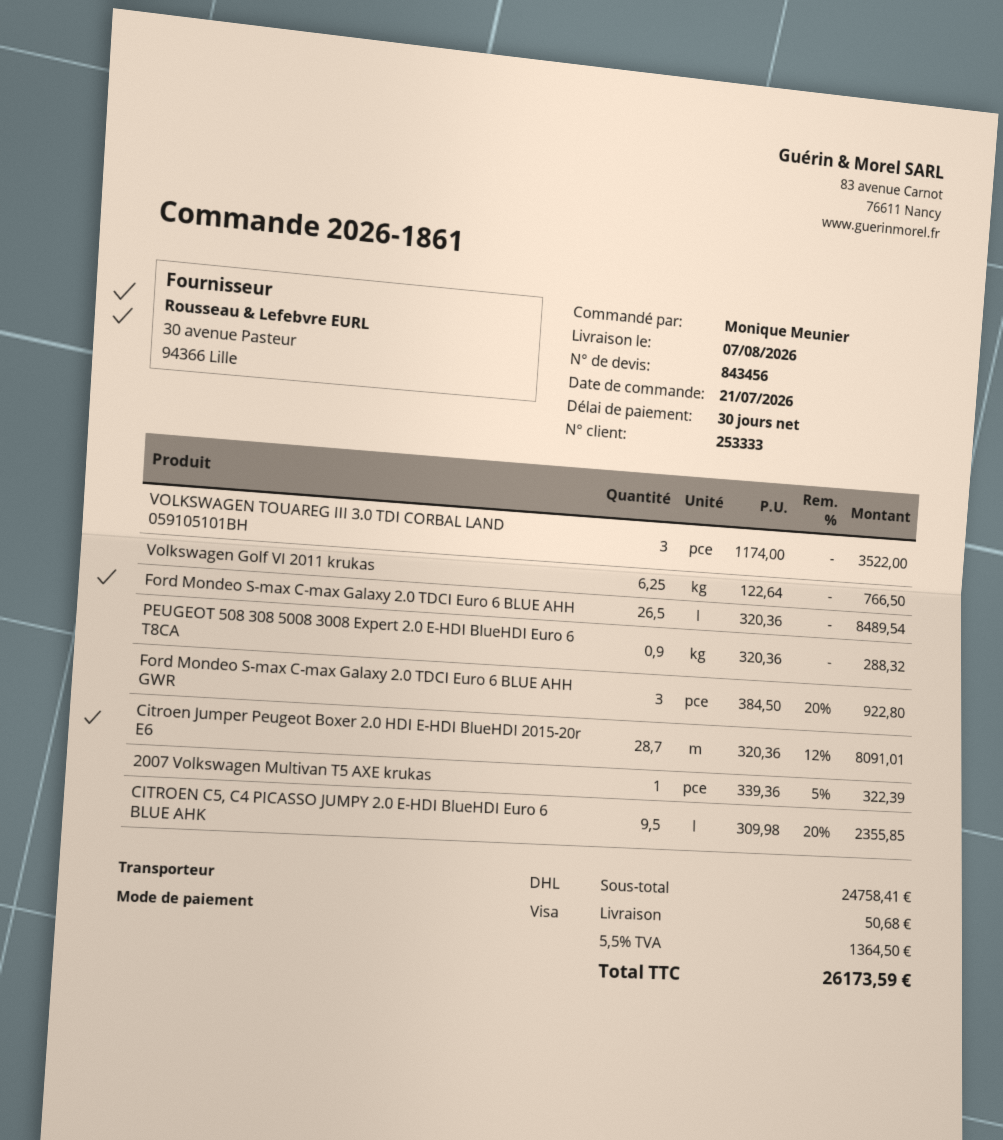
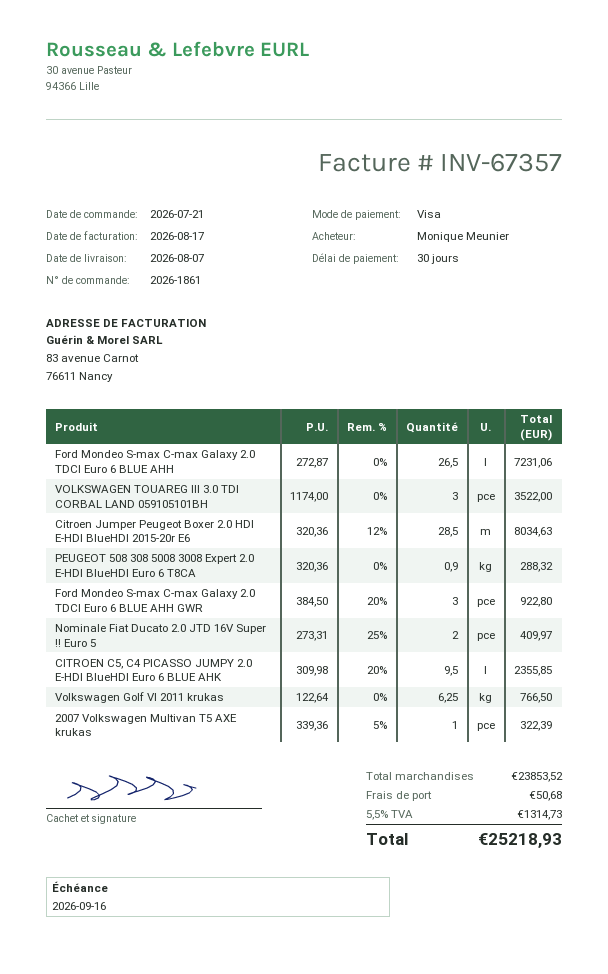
Ford Mondeo S-max C-max Galaxy 2.0 TDCI Euro 6 BLUE AHH: 26.5 x 320.36 = 8489.54 -> 26.5 x 272.87 = 7231.06
Citroen Jumper Peugeot Boxer 2.0 HDI E-HDI BlueHDI 2015-20r E6: 28.7 x 320.36 - 12% = 8091.01 -> 28.5 x 320.36 - 12% = 8034.63
Nominale Fiat Ducato 2.0 JTD 16V Super !! Euro 5: none -> 2 x 273.31 - 25% = 409.97
subtotal: 24758.41 -> 23853.52
tax: 5.5% = 1364.50 -> 5.5% = 1314.73
total: 26173.59 -> 25218.93

